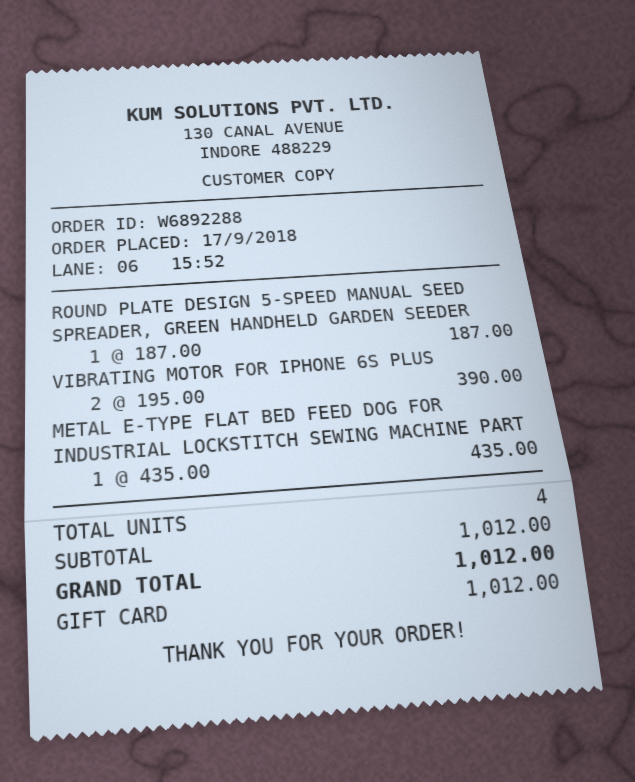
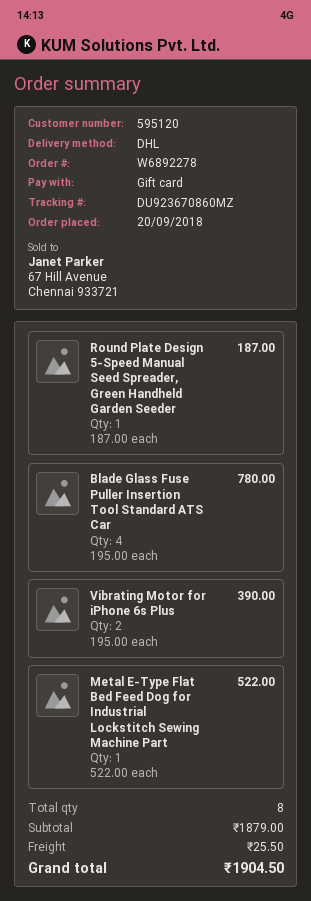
order number: W6892288 -> W6892278
order date: 2018-09-17 -> 2018-09-20
METAL E-TYPE FLAT BED FEED DOG FOR INDUSTRIAL LOCKSTITCH SEWING MACHINE PART: 1 x 435.00 = 435.00 -> 1 x 522.00 = 522.00
Blade Glass Fuse Puller Insertion Tool Standard ATS Car: none -> 4 x 195.00 = 780.00
total quantity: 4 -> 8
subtotal: 1012.00 -> 1879.00
shipping: none -> 25.50
total: 1012.00 -> 1904.50

